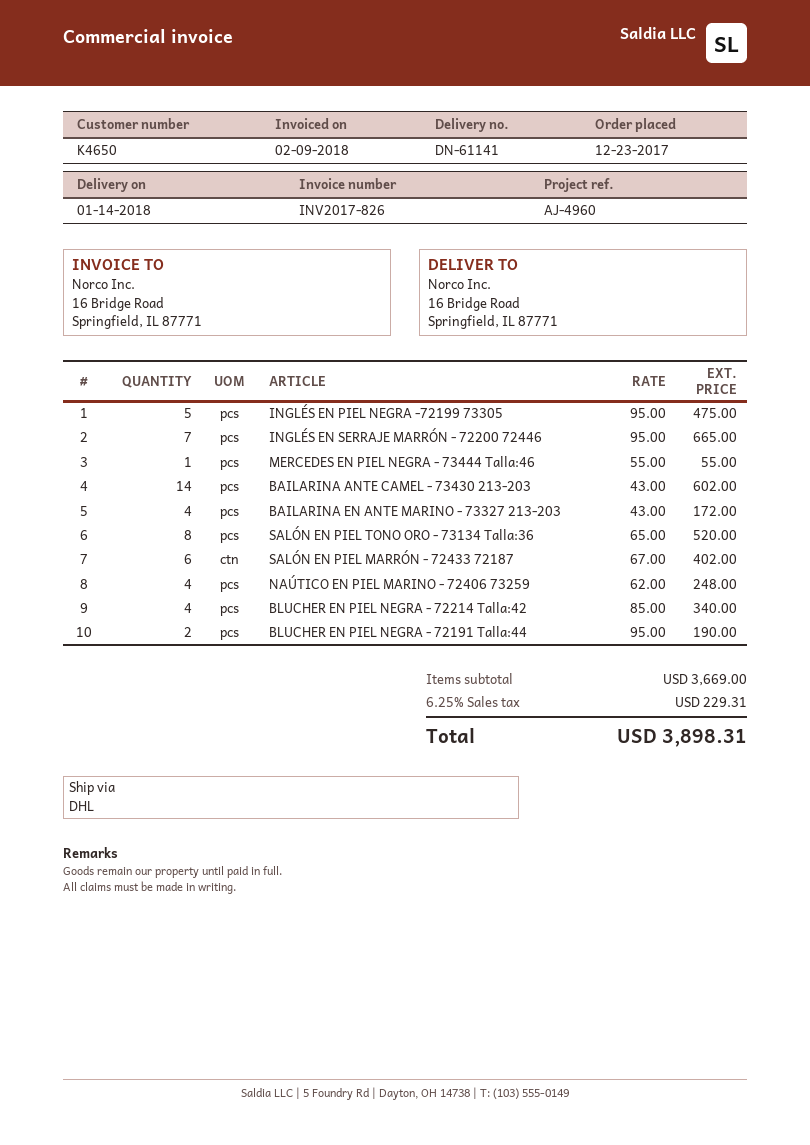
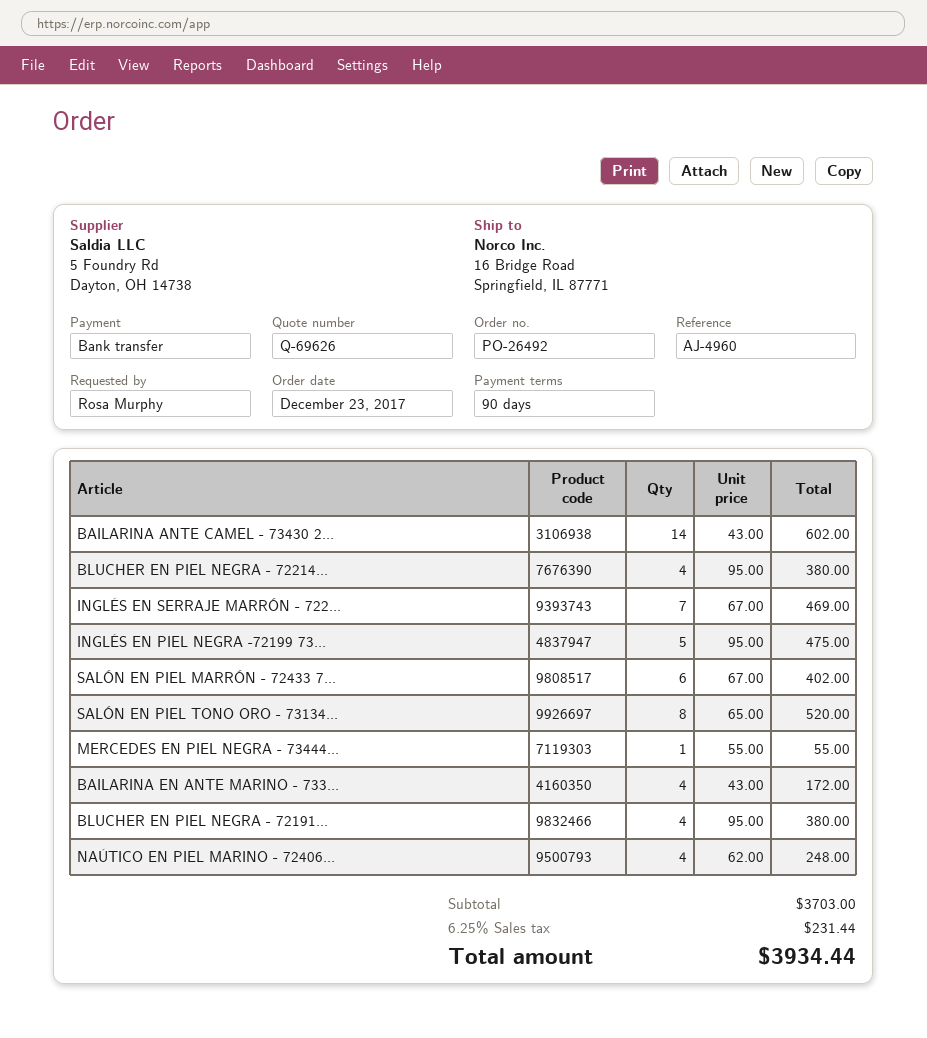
INGLÉS EN SERRAJE MARRÓN - 72200 72446: 7 x 95.00 = 665.00 -> 7 x 67.00 = 469.00
BLUCHER EN PIEL NEGRA - 72214 Talla:42: 4 x 85.00 = 340.00 -> 4 x 95.00 = 380.00
BLUCHER EN PIEL NEGRA - 72191 Talla:44: 2 x 95.00 = 190.00 -> 4 x 95.00 = 380.00
subtotal: 3669.00 -> 3703.00
tax: 6.25% = 229.31 -> 6.25% = 231.44
total: 3898.31 -> 3934.44

